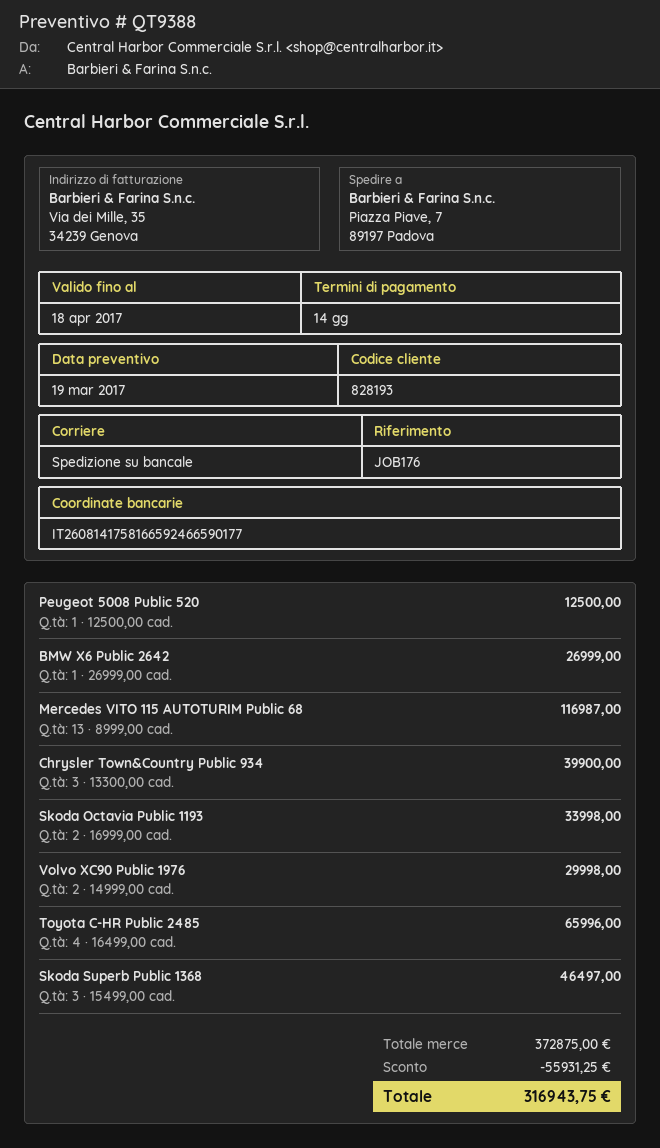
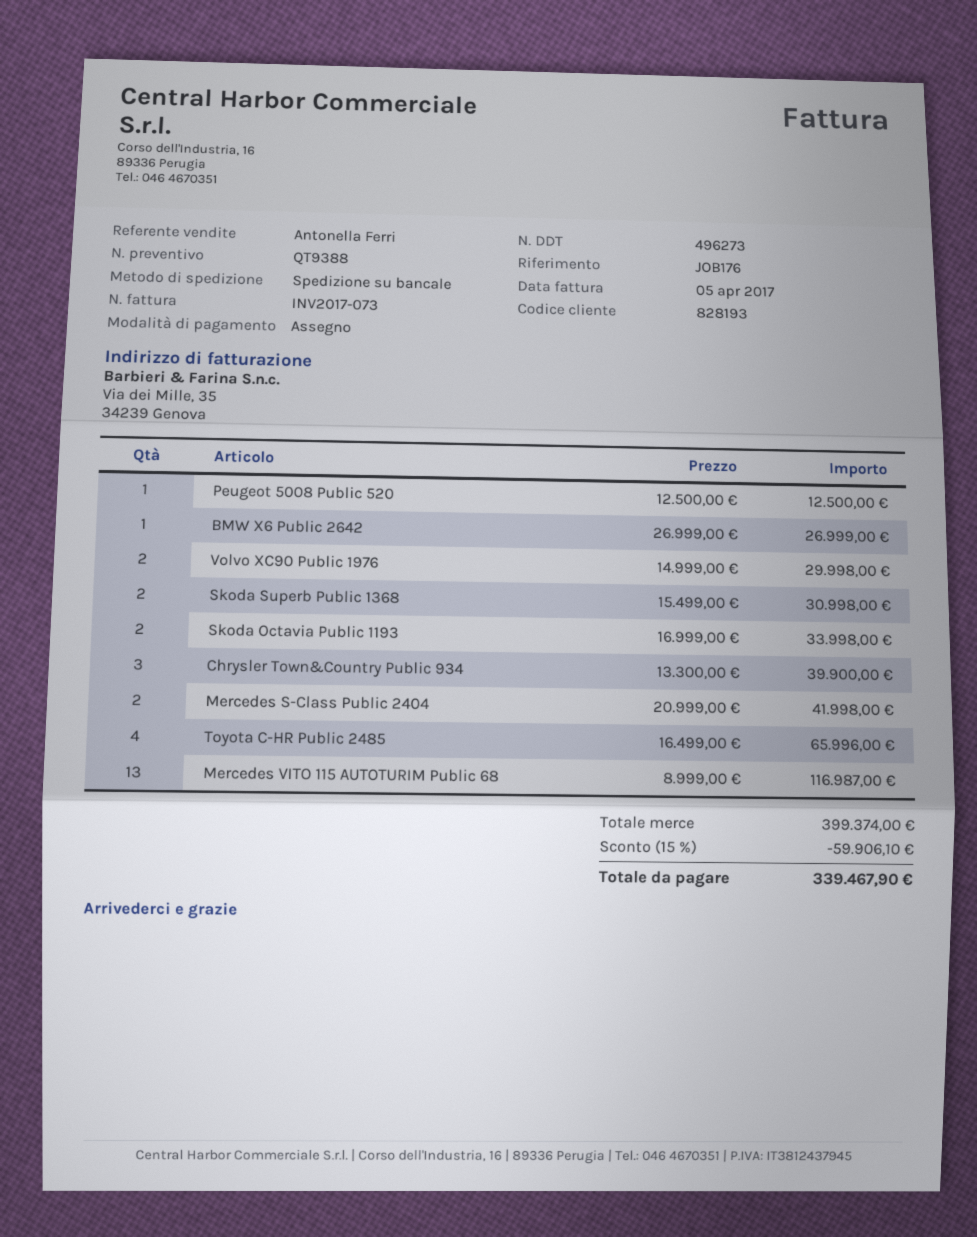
Skoda Superb Public 1368: 3 x 15499.00 = 46497.00 -> 2 x 15499.00 = 30998.00
Mercedes S-Class Public 2404: none -> 2 x 20999.00 = 41998.00
subtotal: 372875.00 -> 399374.00
discount: 55931.25 -> 59906.10
total: 316943.75 -> 339467.90

